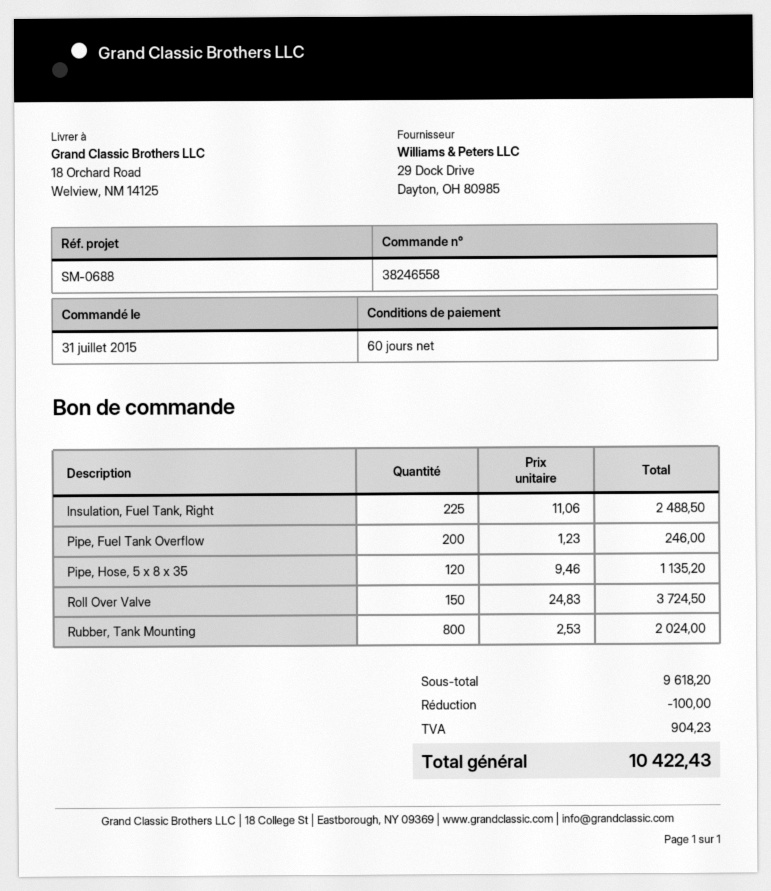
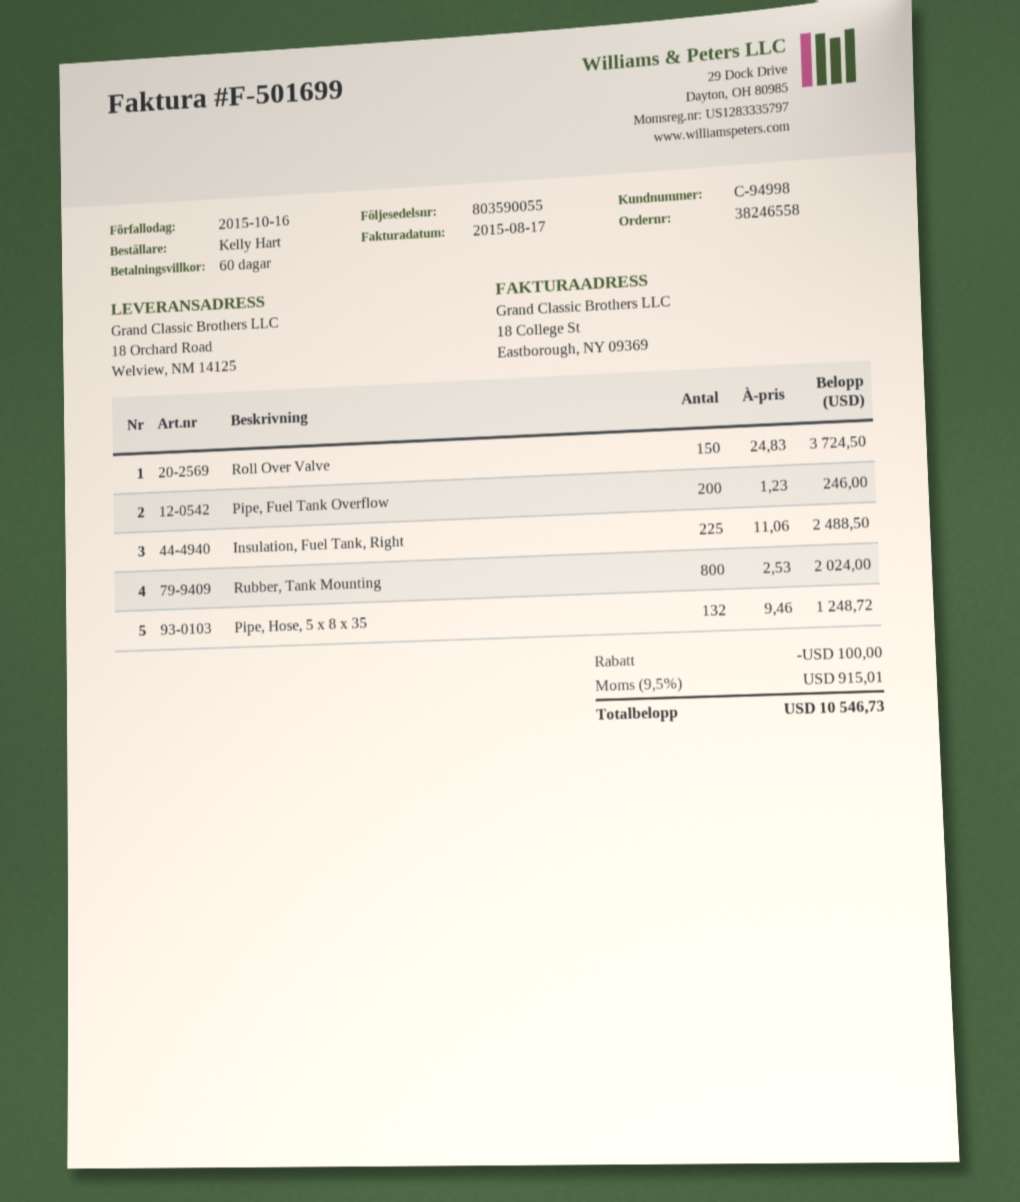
Pipe, Hose, 5 x 8 x 35: 120 x 9.46 = 1135.20 -> 132 x 9.46 = 1248.72
tax: 904.23 -> 915.01
total: 10422.43 -> 10546.73

